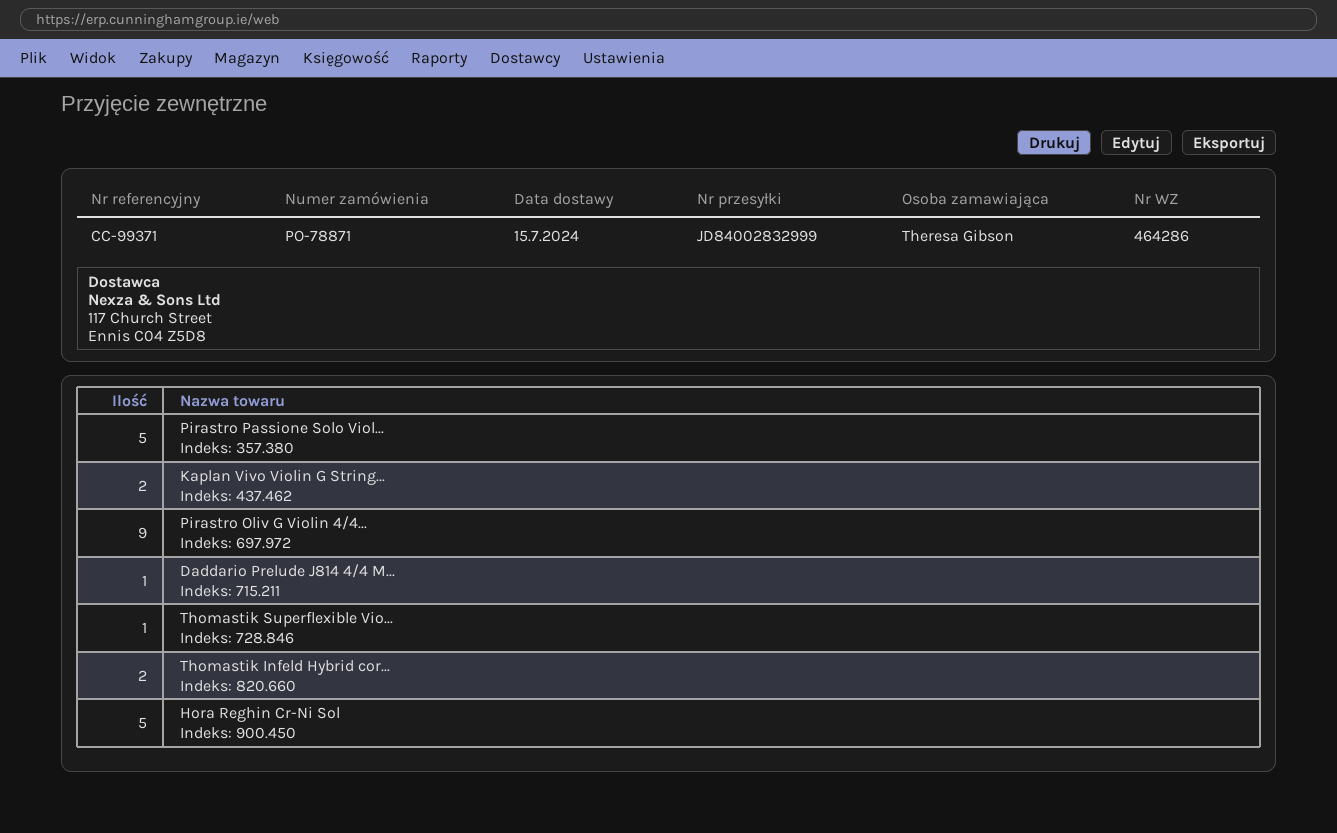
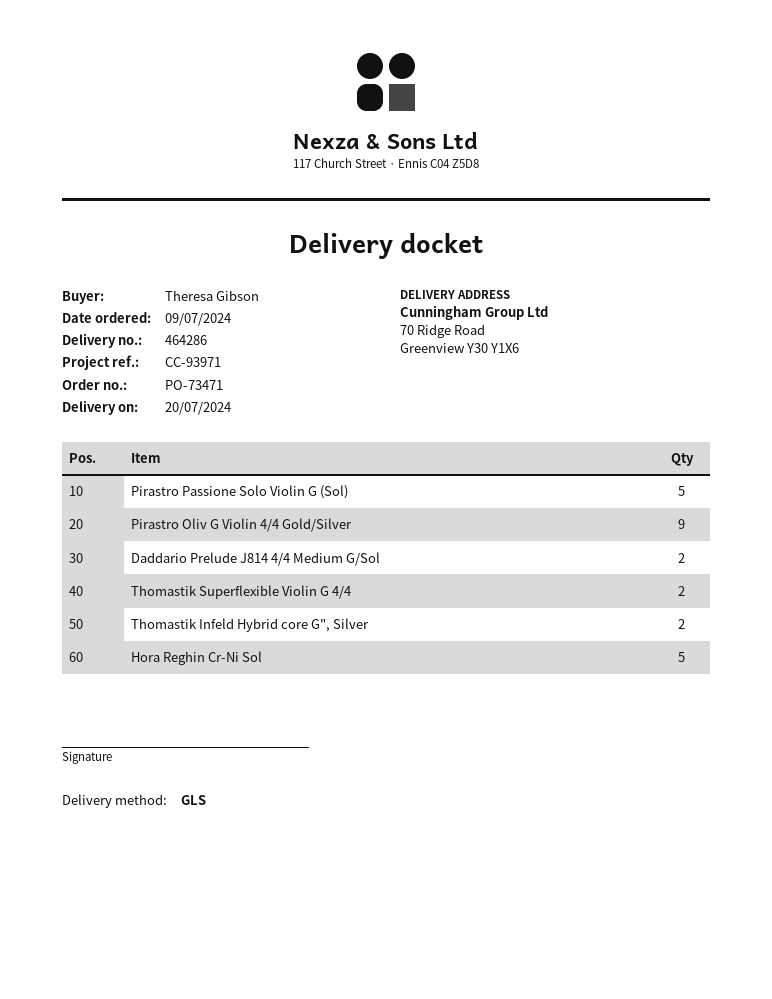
order number: PO-78871 -> PO-73471
delivery date: 2024-07-15 -> 2024-07-20
reference: CC-99371 -> CC-93971
Kaplan Vivo Violin G String...: 2 -> none
Daddario Prelude J814 4/4 M...: 1 -> 2
Thomastik Superflexible Vio...: 1 -> 2

